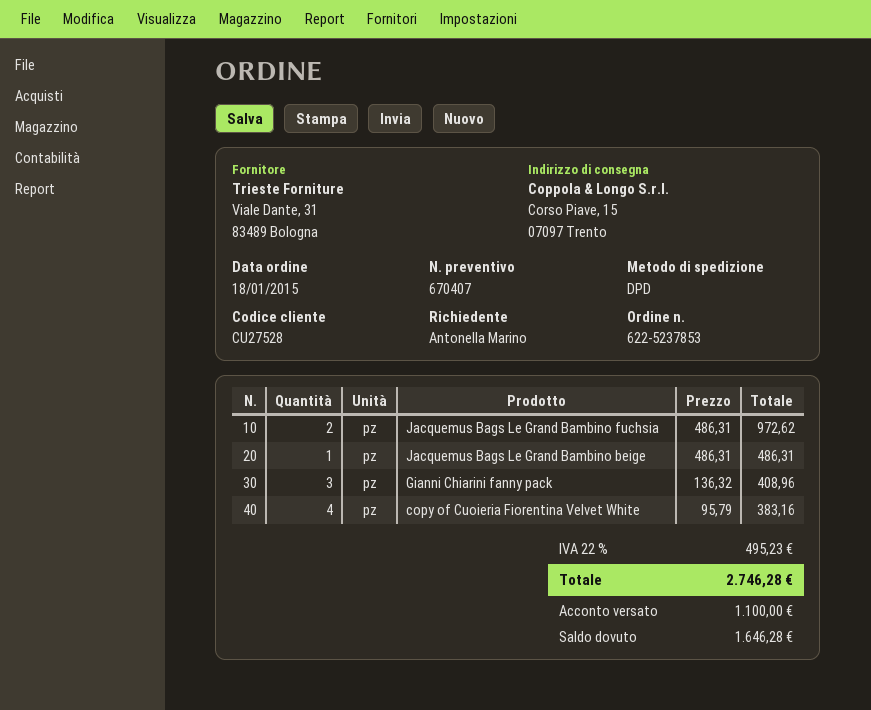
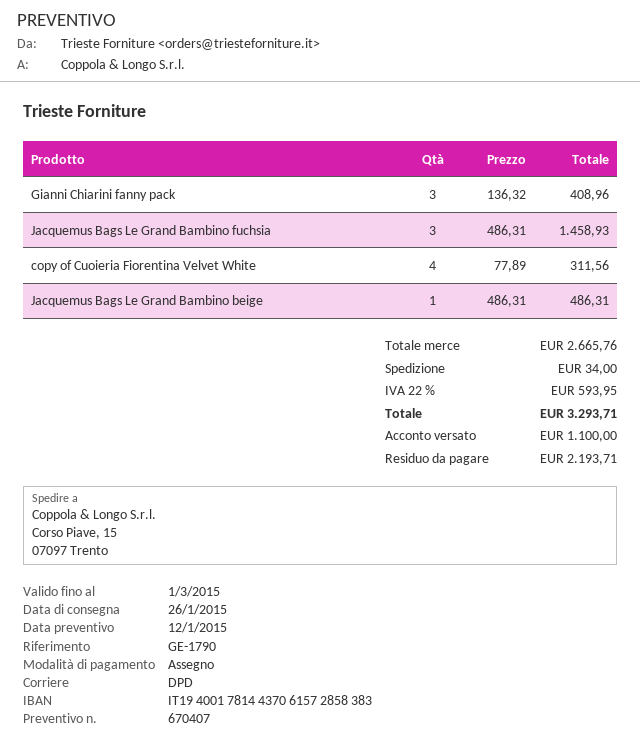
Jacquemus Bags Le Grand Bambino fuchsia: 2 x 486.31 = 972.62 -> 3 x 486.31 = 1458.93
copy of Cuoieria Fiorentina Velvet White: 4 x 95.79 = 383.16 -> 4 x 77.89 = 311.56
shipping: none -> 34.00
tax: 22% = 495.23 -> 22% = 593.95
total: 2746.28 -> 3293.71
balance: 1646.28 -> 2193.71

